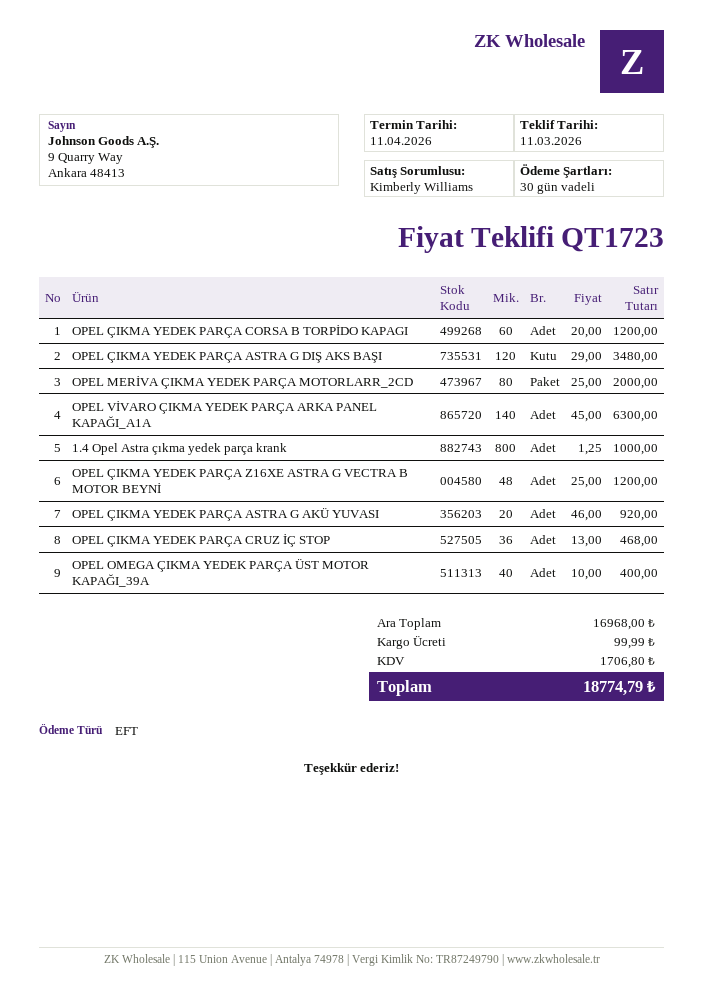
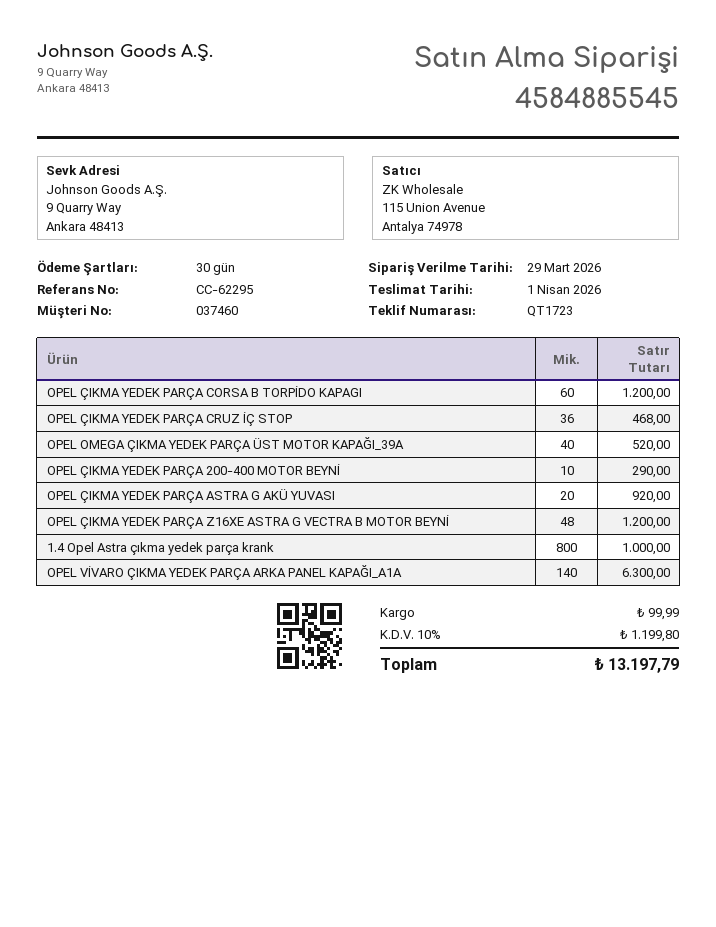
delivery date: 2026-04-11 -> 2026-04-01
OPEL ÇIKMA YEDEK PARÇA ASTRA G DIŞ AKS BAŞI: 120 for 3480.00 -> none
OPEL MERİVA ÇIKMA YEDEK PARÇA MOTORLARR_2CD: 80 for 2000.00 -> none
OPEL OMEGA ÇIKMA YEDEK PARÇA ÜST MOTOR KAPAĞI_39A: 40 for 400.00 -> 40 for 520.00
OPEL ÇIKMA YEDEK PARÇA 200-400 MOTOR BEYNİ: none -> 10 for 290.00
tax: 1706.80 -> 1199.80
total: 18774.79 -> 13197.79

